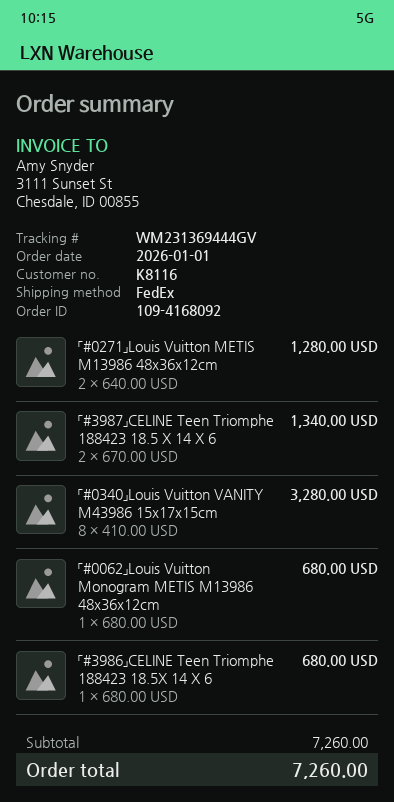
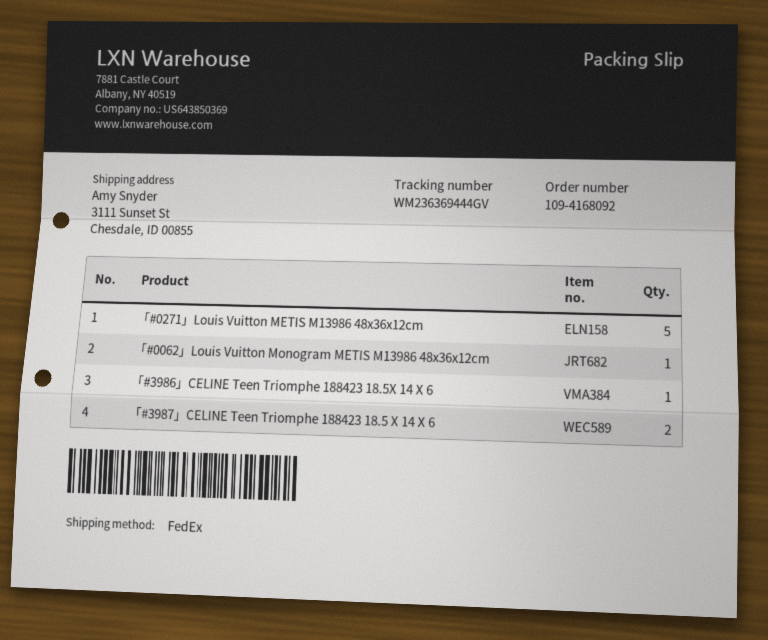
tracking number: WM231369444GV -> WM236369444GV
「#0271」Louis Vuitton METIS M13986 48x36x12cm: 2 -> 5
「#0340」Louis Vuitton VANITY M43986 15x17x15cm: 8 -> none

